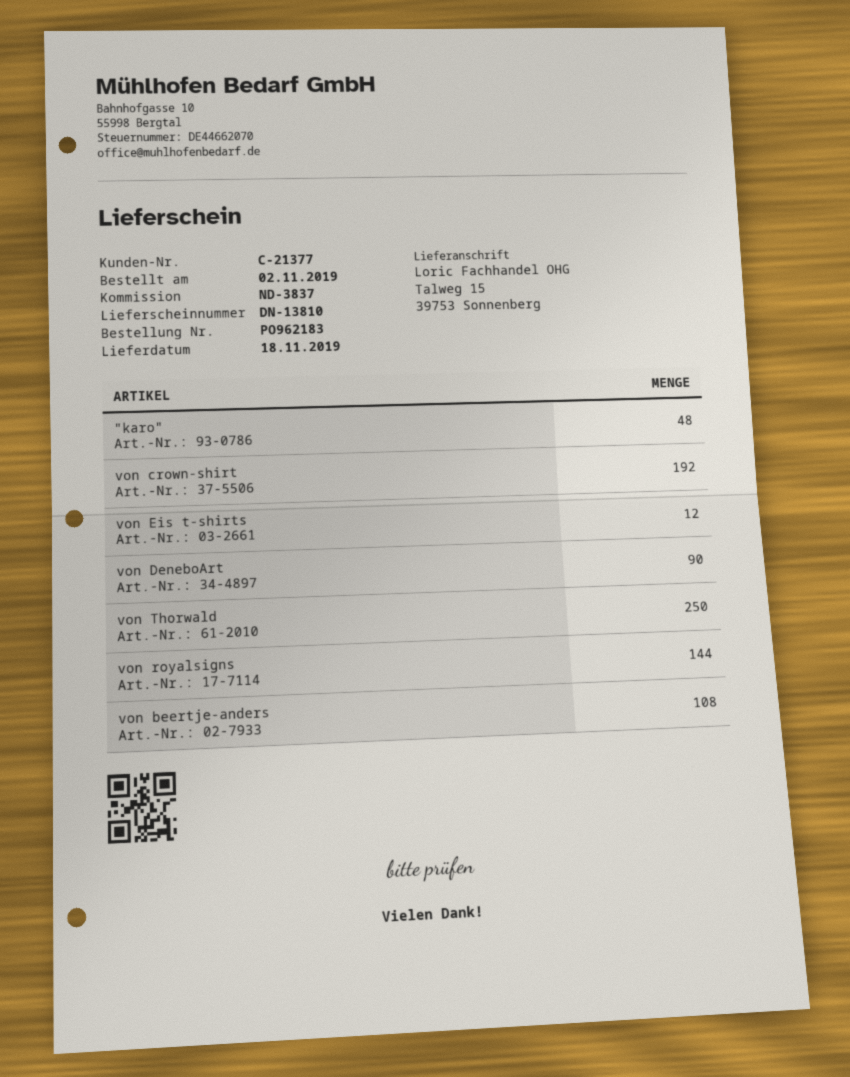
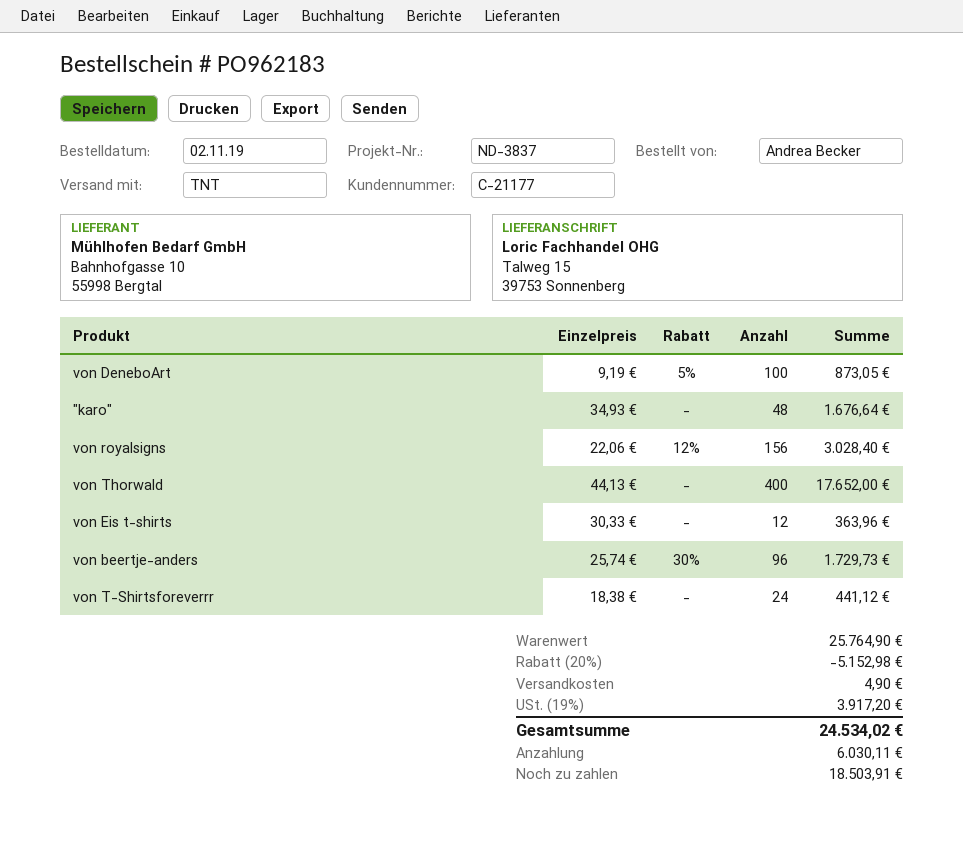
customer number: C-21377 -> C-21177
von crown-shirt: 192 -> none
von DeneboArt: 90 -> 100
von Thorwald: 250 -> 400
von royalsigns: 144 -> 156
von beertje-anders: 108 -> 96
von T-Shirtsforeverrr: none -> 24

